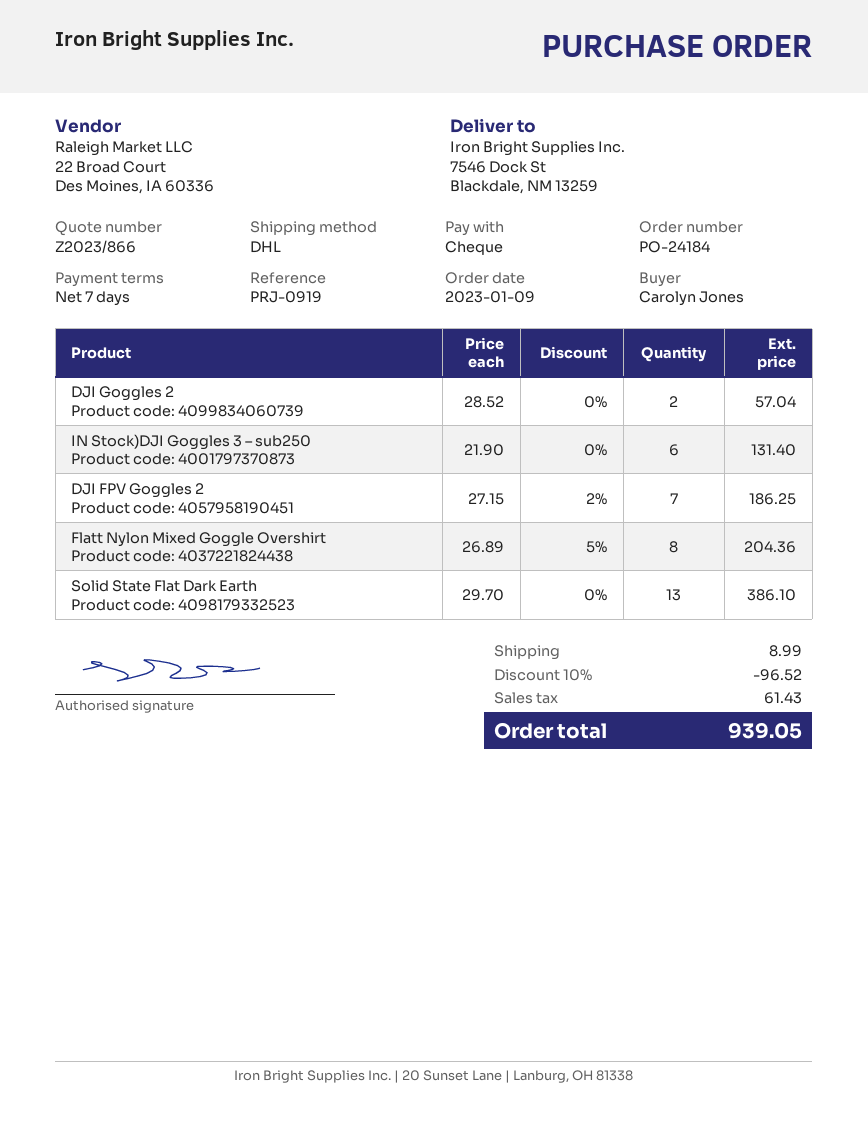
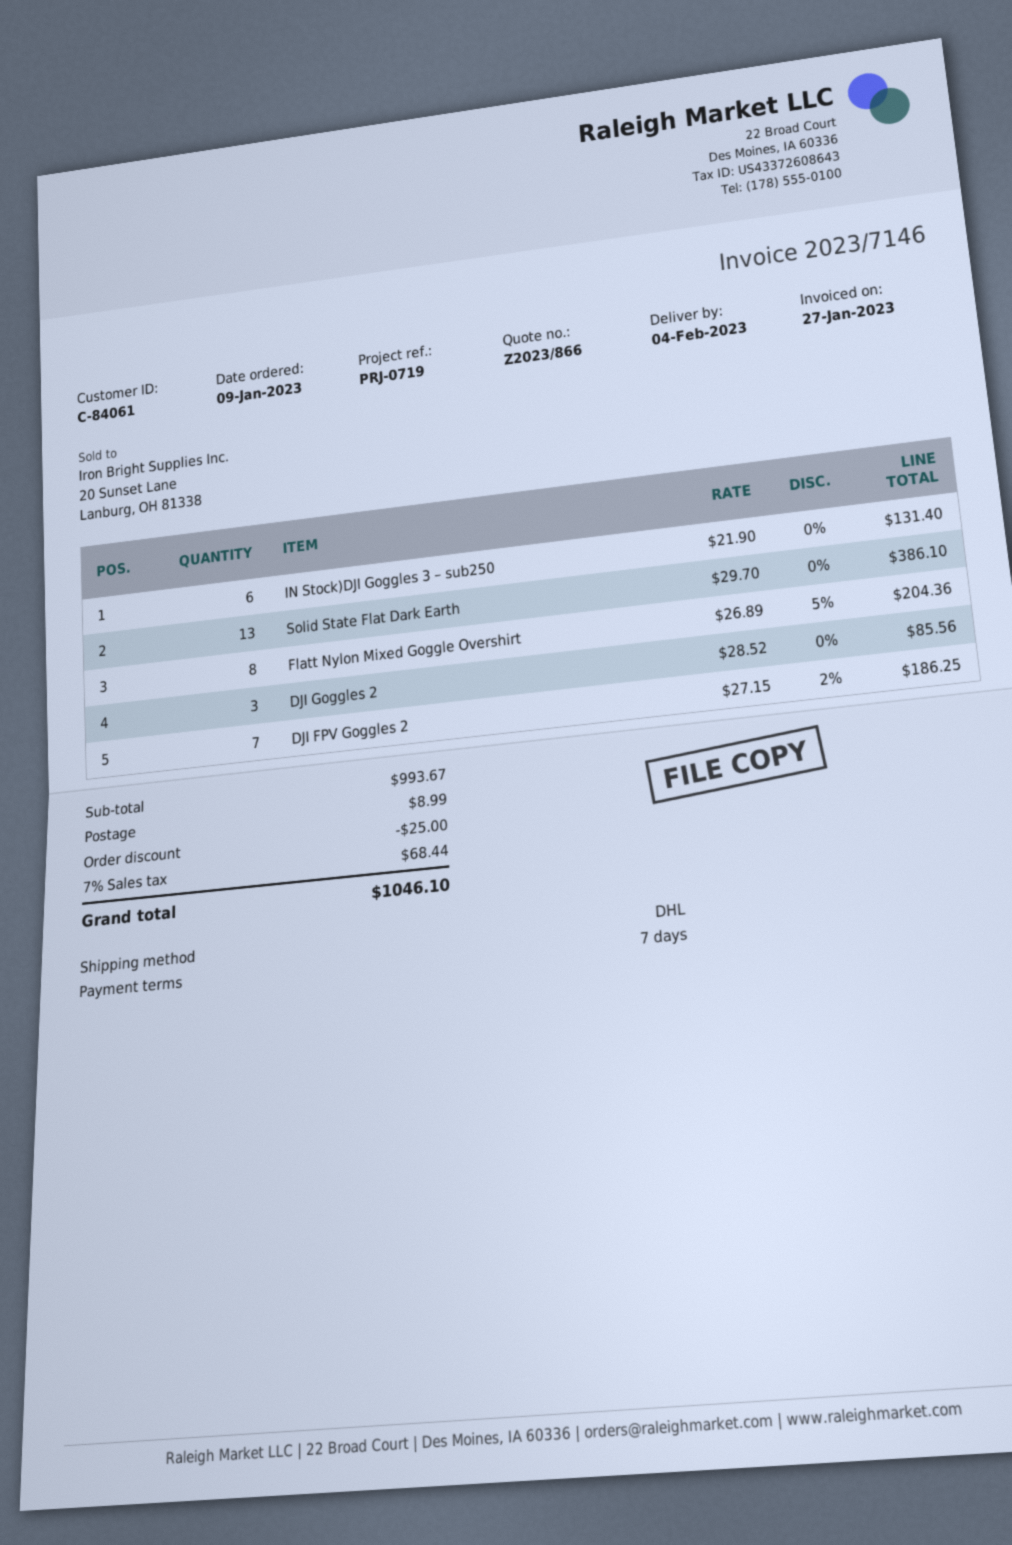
reference: PRJ-0919 -> PRJ-0719
DJI Goggles 2: 2 x 28.52 = 57.04 -> 3 x 28.52 = 85.56
discount: 96.52 -> 25.00
tax: 61.43 -> 68.44
total: 939.05 -> 1046.10

